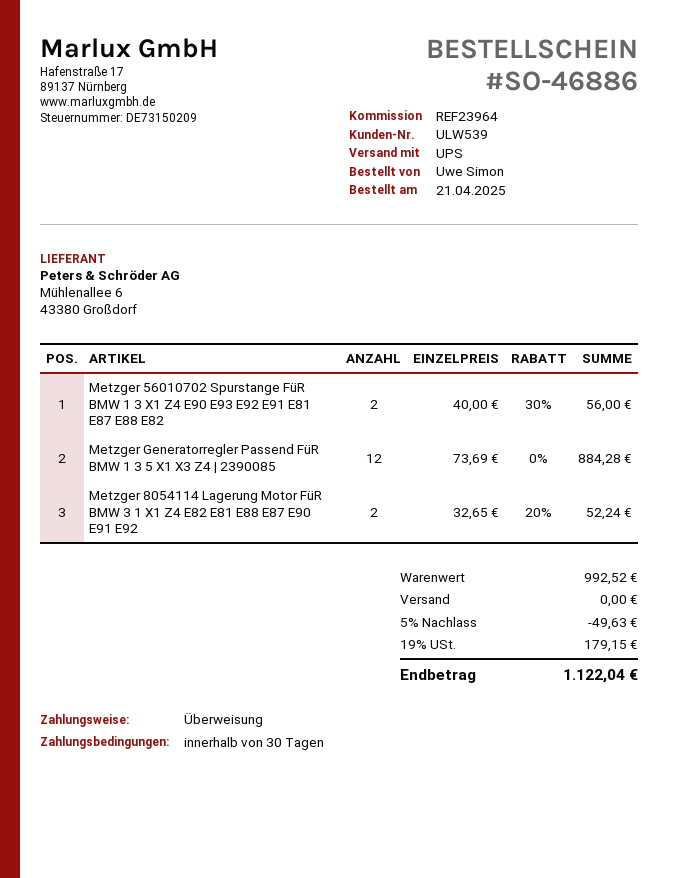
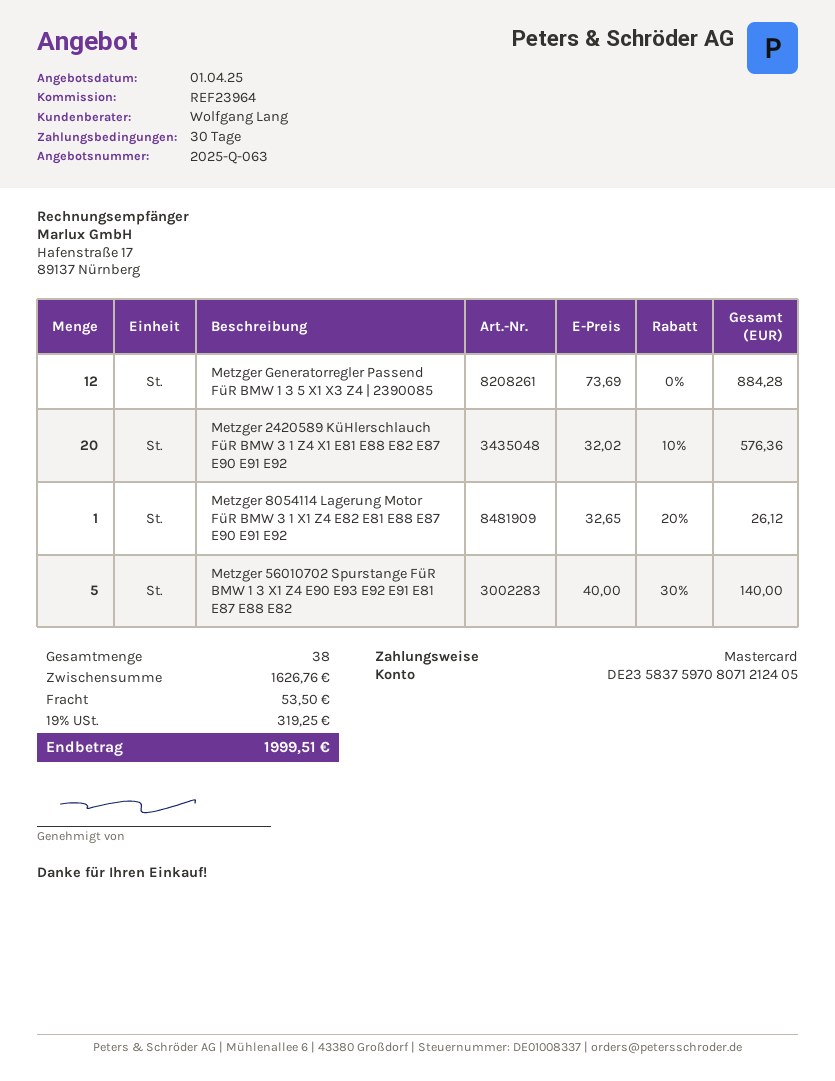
payment method: bank transfer -> Mastercard
Metzger 56010702 Spurstange FüR BMW 1 3 X1 Z4 E90 E93 E92 E91 E81 E87 E88 E82: 2 x 40.00 - 30% = 56.00 -> 5 x 40.00 - 30% = 140.00
Metzger 8054114 Lagerung Motor FüR BMW 3 1 X1 Z4 E82 E81 E88 E87 E90 E91 E92: 2 x 32.65 - 20% = 52.24 -> 1 x 32.65 - 20% = 26.12
Metzger 2420589 KüHlerschlauch FüR BMW 3 1 Z4 X1 E81 E88 E82 E87 E90 E91 E92: none -> 20 x 32.02 - 10% = 576.36
subtotal: 992.52 -> 1626.76
discount: 5% = 49.63 -> none
shipping: 0.00 -> 53.50
tax: 19% = 179.15 -> 19% = 319.25
total: 1122.04 -> 1999.51

